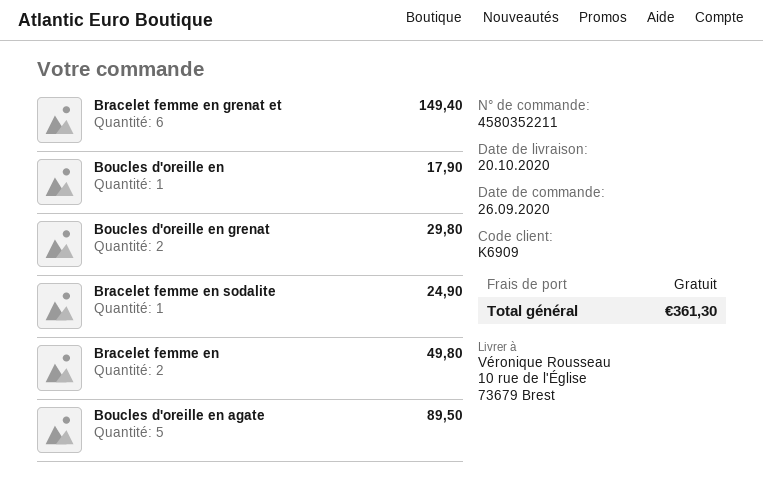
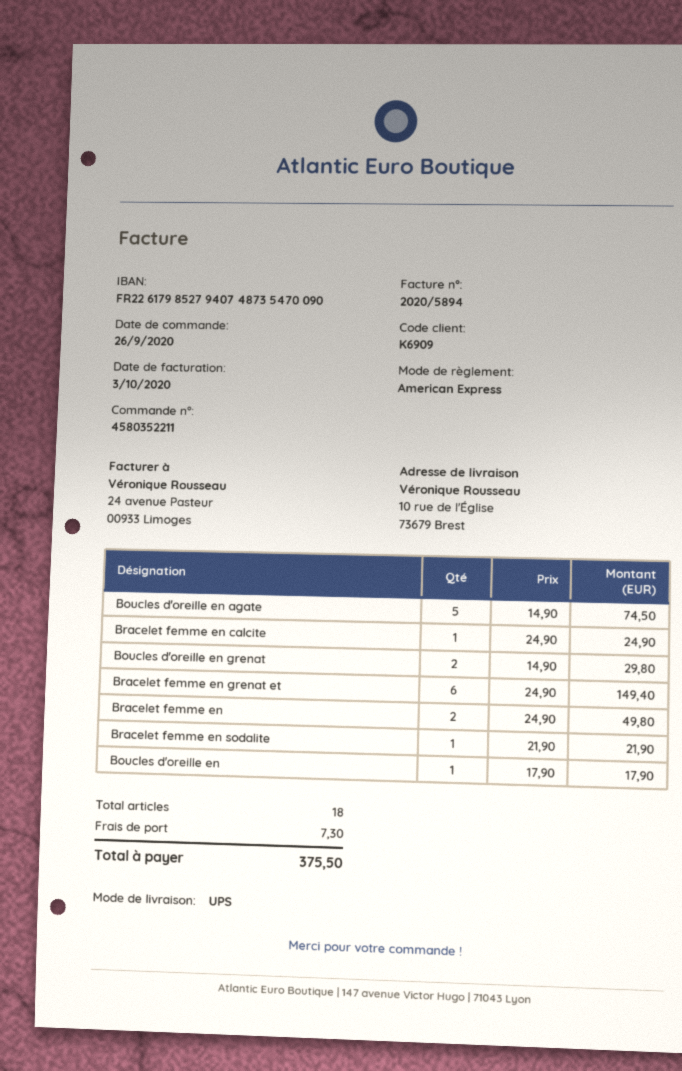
Bracelet femme en sodalite: 1 for 24.90 -> 1 for 21.90
Boucles d'oreille en agate: 5 for 89.50 -> 5 for 74.50
Bracelet femme en calcite: none -> 1 for 24.90
shipping: 0.00 -> 7.30
total: 361.30 -> 375.50

